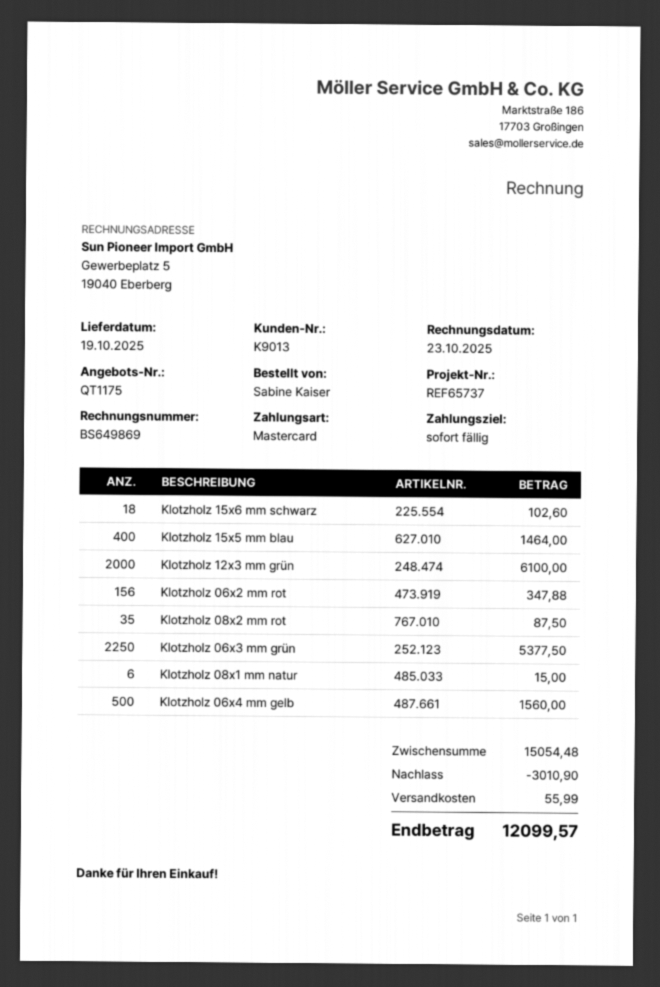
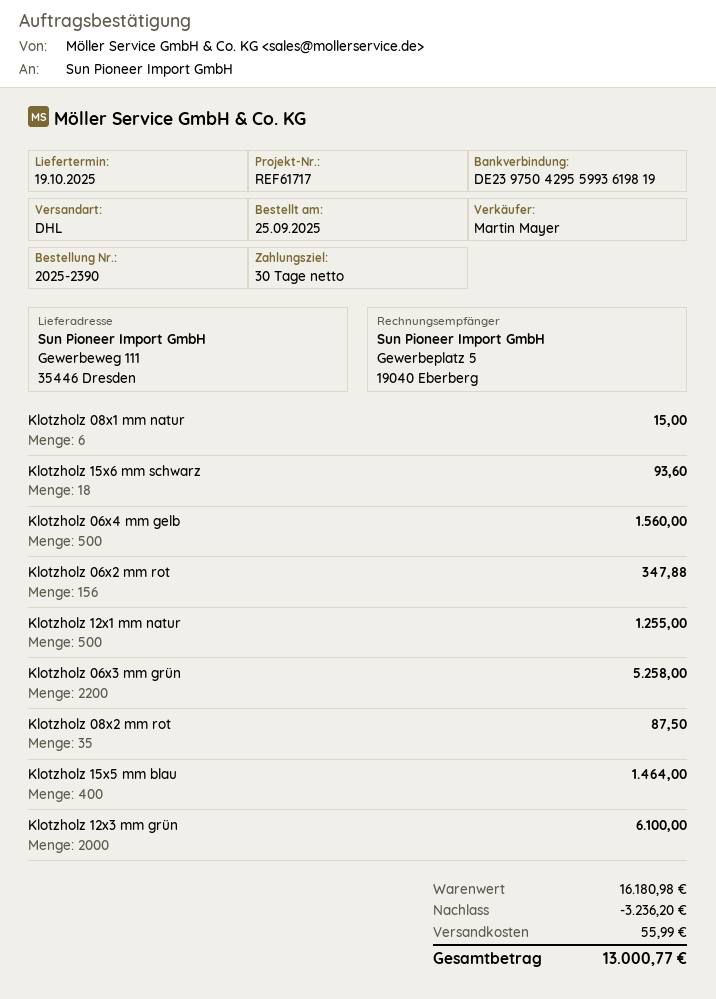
payment terms: on receipt -> 30 days
reference: REF65737 -> REF61717
Klotzholz 15x6 mm schwarz: 18 for 102.60 -> 18 for 93.60
Klotzholz 06x3 mm grün: 2250 for 5377.50 -> 2200 for 5258.00
Klotzholz 12x1 mm natur: none -> 500 for 1255.00
subtotal: 15054.48 -> 16180.98
discount: 3010.90 -> 3236.20
total: 12099.57 -> 13000.77

